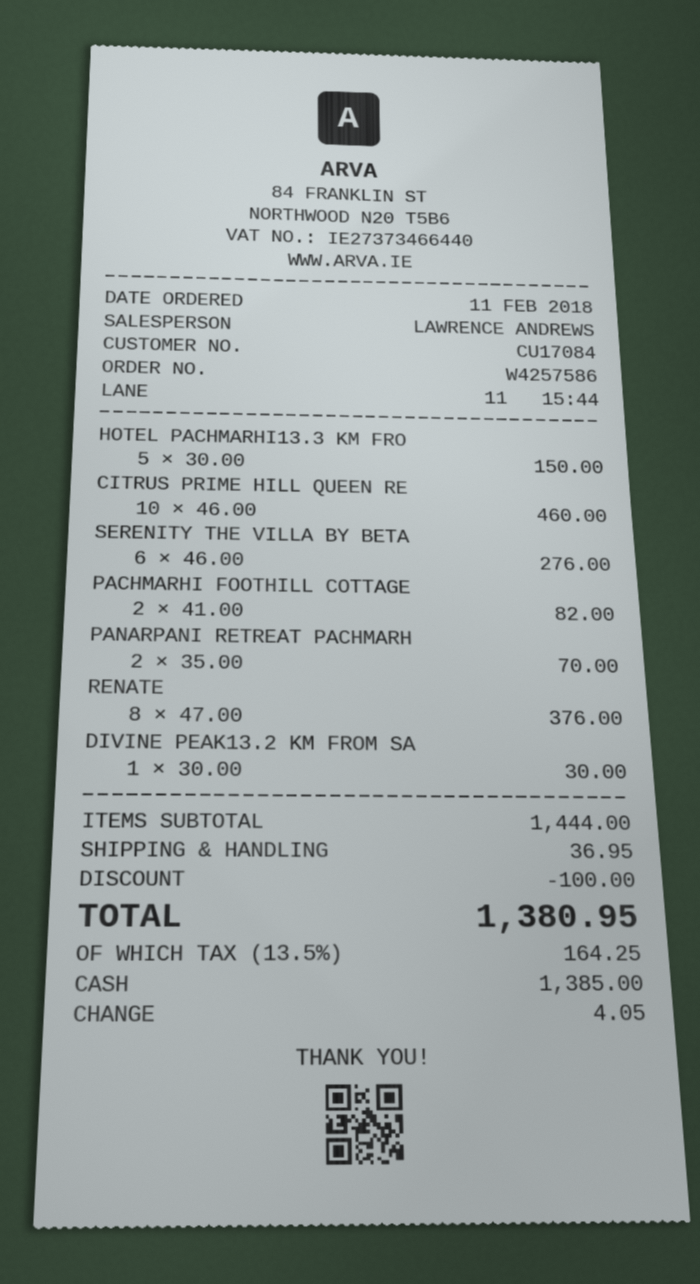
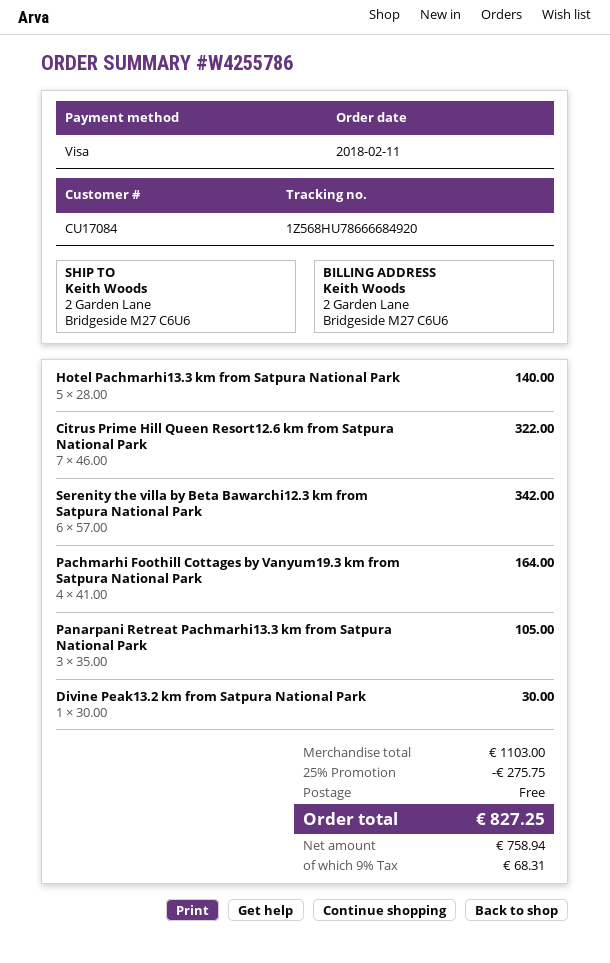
order number: W4257586 -> W4255786
payment method: cash -> Visa
HOTEL PACHMARHI13.3 KM FRO: 5 x 30.00 = 150.00 -> 5 x 28.00 = 140.00
CITRUS PRIME HILL QUEEN RE: 10 x 46.00 = 460.00 -> 7 x 46.00 = 322.00
SERENITY THE VILLA BY BETA: 6 x 46.00 = 276.00 -> 6 x 57.00 = 342.00
PACHMARHI FOOTHILL COTTAGE: 2 x 41.00 = 82.00 -> 4 x 41.00 = 164.00
PANARPANI RETREAT PACHMARH: 2 x 35.00 = 70.00 -> 3 x 35.00 = 105.00
RENATE: 8 x 47.00 = 376.00 -> none
subtotal: 1444.00 -> 1103.00
discount: 100.00 -> 275.75
shipping: 36.95 -> 0.00
tax: 13.5% = 164.25 -> 9% = 68.31
total: 1380.95 -> 827.25

